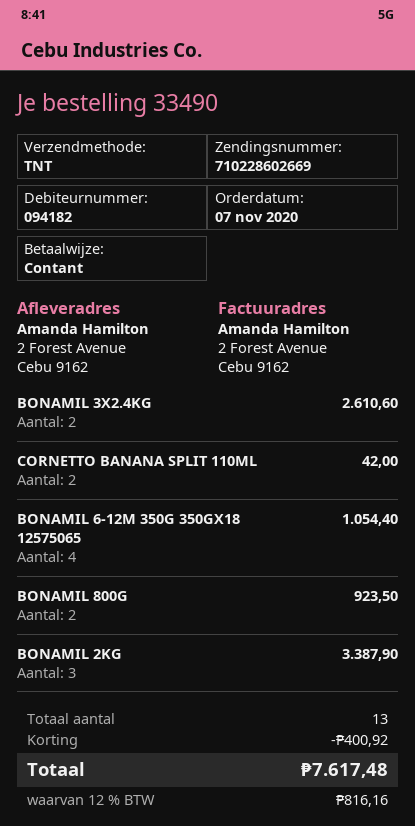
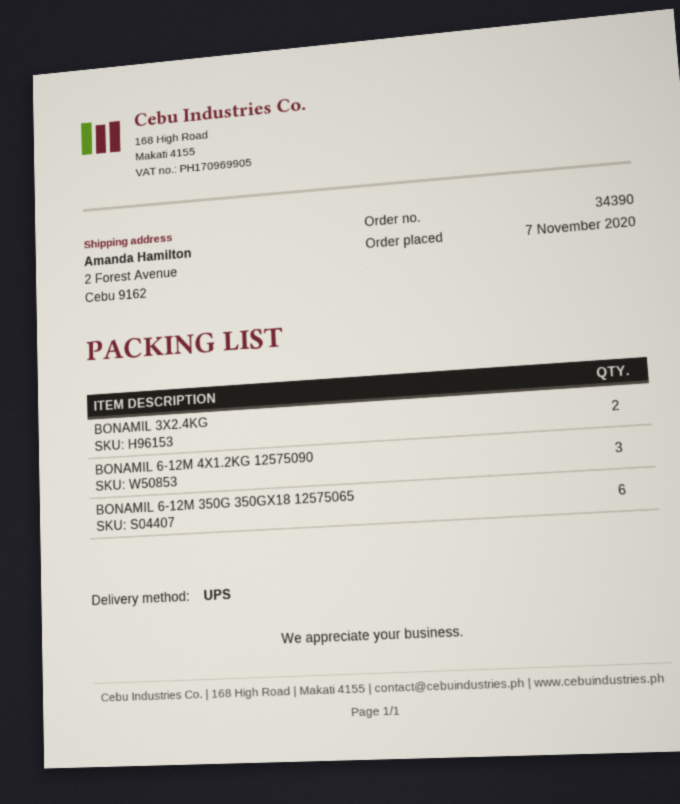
order number: 33490 -> 34390
shipping method: TNT -> UPS
CORNETTO BANANA SPLIT 110ML: 2 -> none
BONAMIL 6-12M 350G 350GX18 12575065: 4 -> 6
BONAMIL 800G: 2 -> none
BONAMIL 2KG: 3 -> none
BONAMIL 6-12M 4X1.2KG 12575090: none -> 3

